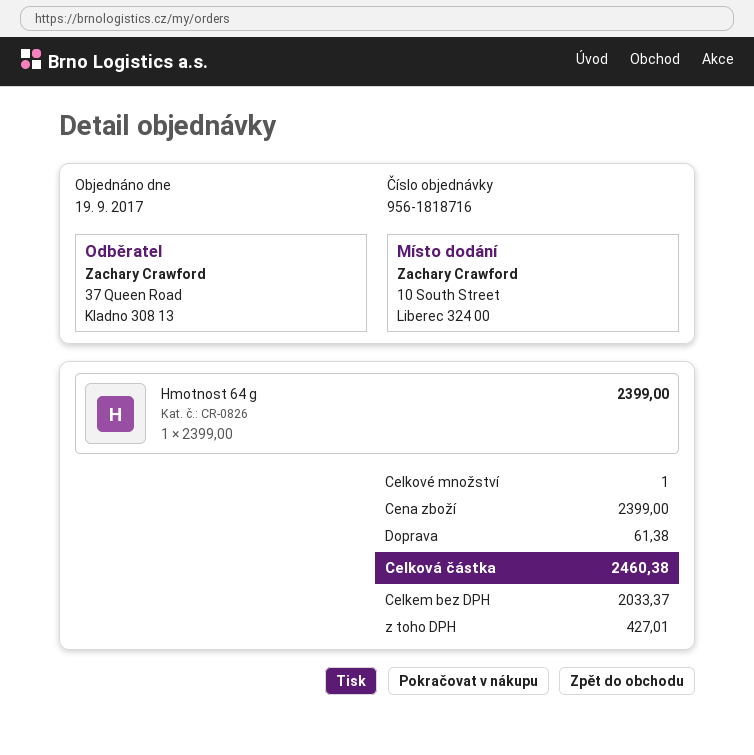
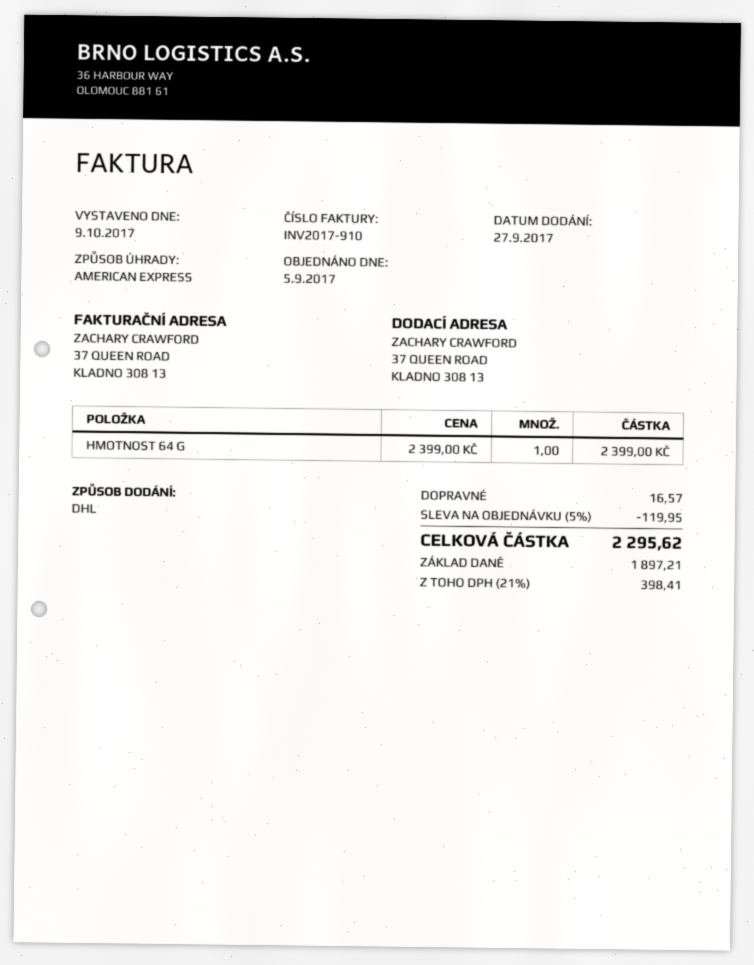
order date: 2017-09-19 -> 2017-09-05
ship to: 10 South Street, Liberec 324 00 -> 37 QUEEN ROAD, KLADNO 308 13
discount: none -> 5% = 119.95
shipping: 61.38 -> 16.57
net: 2033.37 -> 1897.21
tax: 427.01 -> 398.41
total: 2460.38 -> 2295.62

